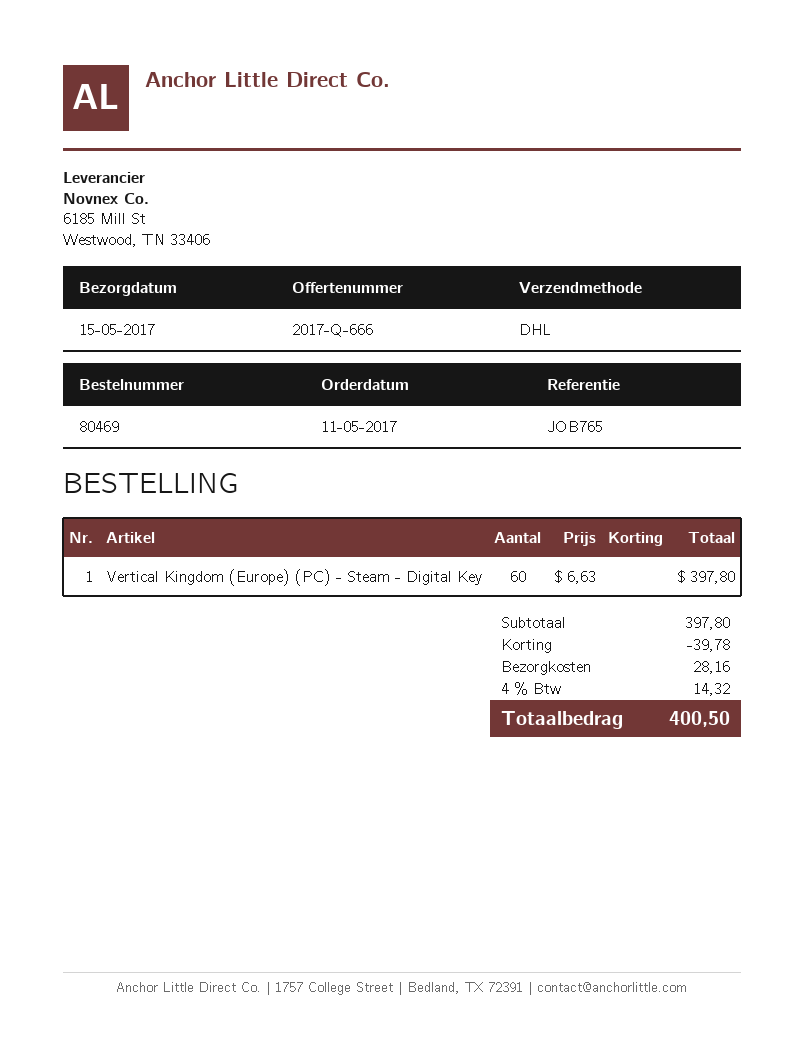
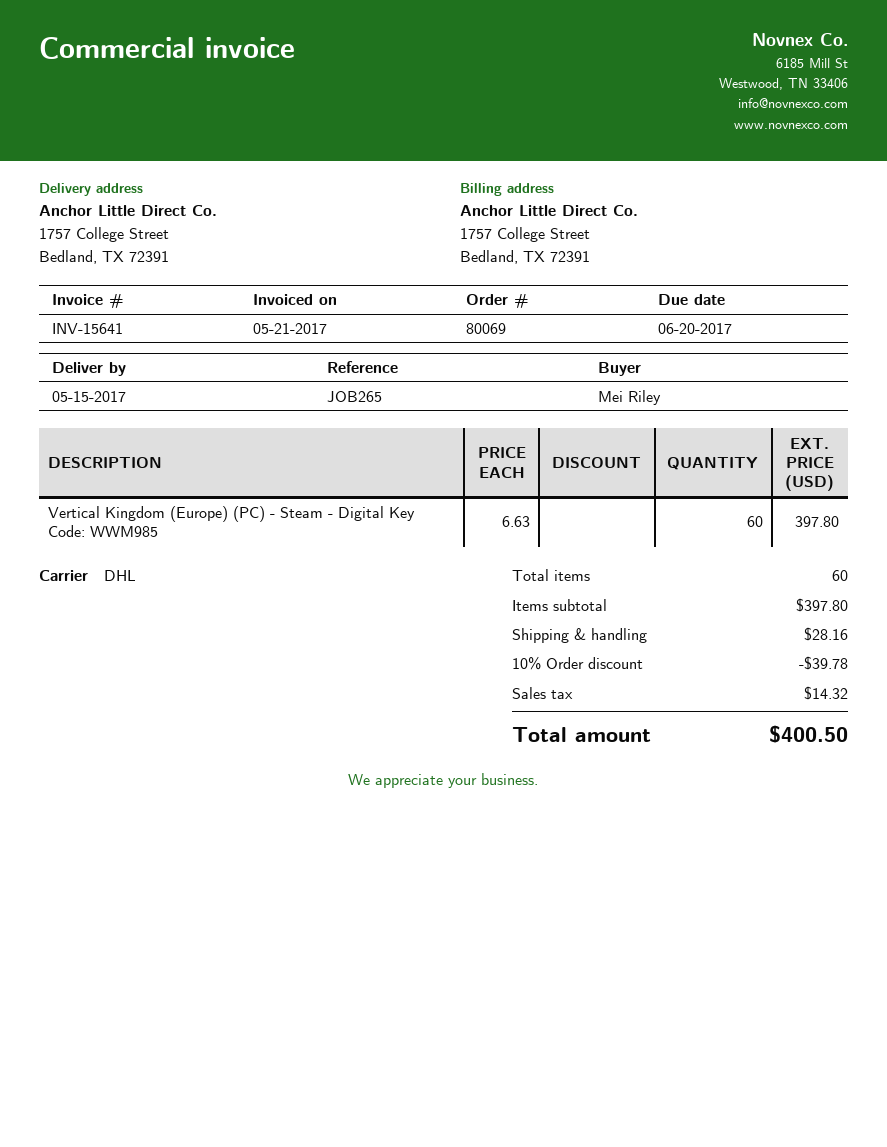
order number: 80469 -> 80069
reference: JOB765 -> JOB265

